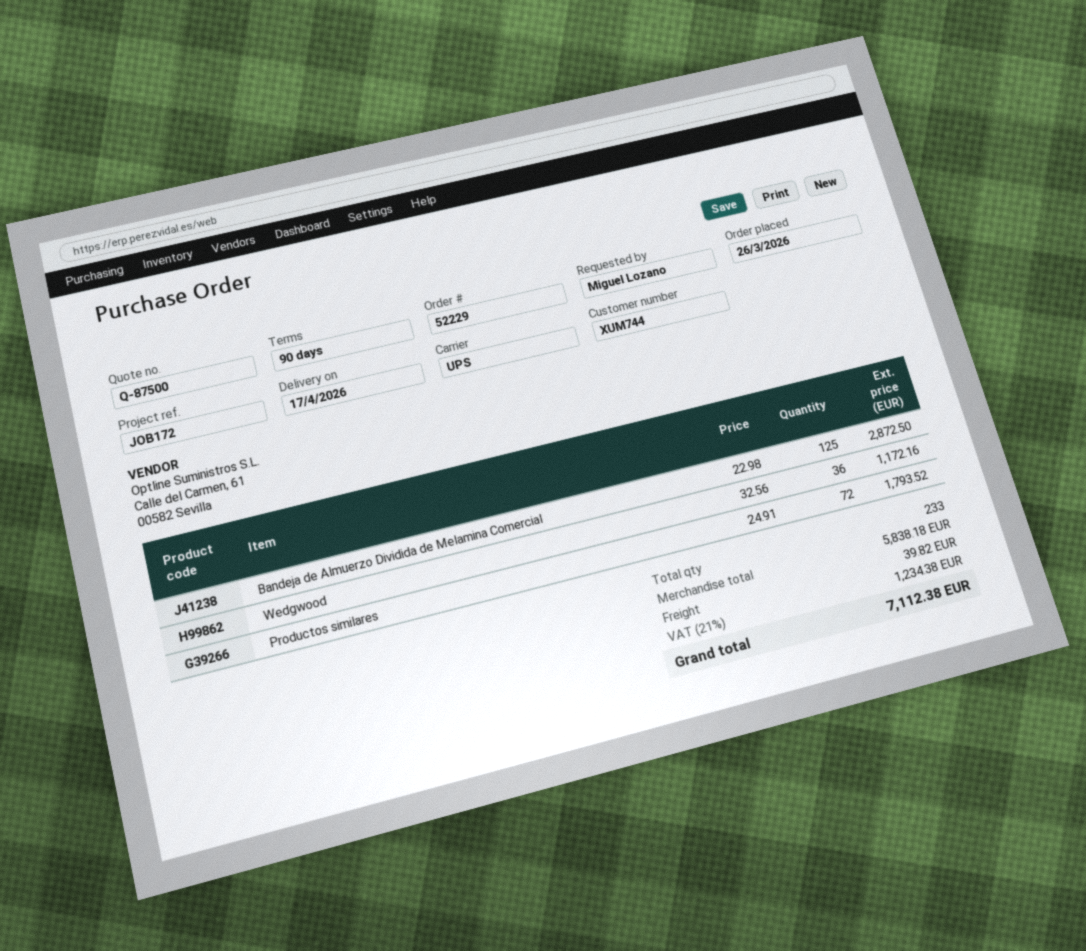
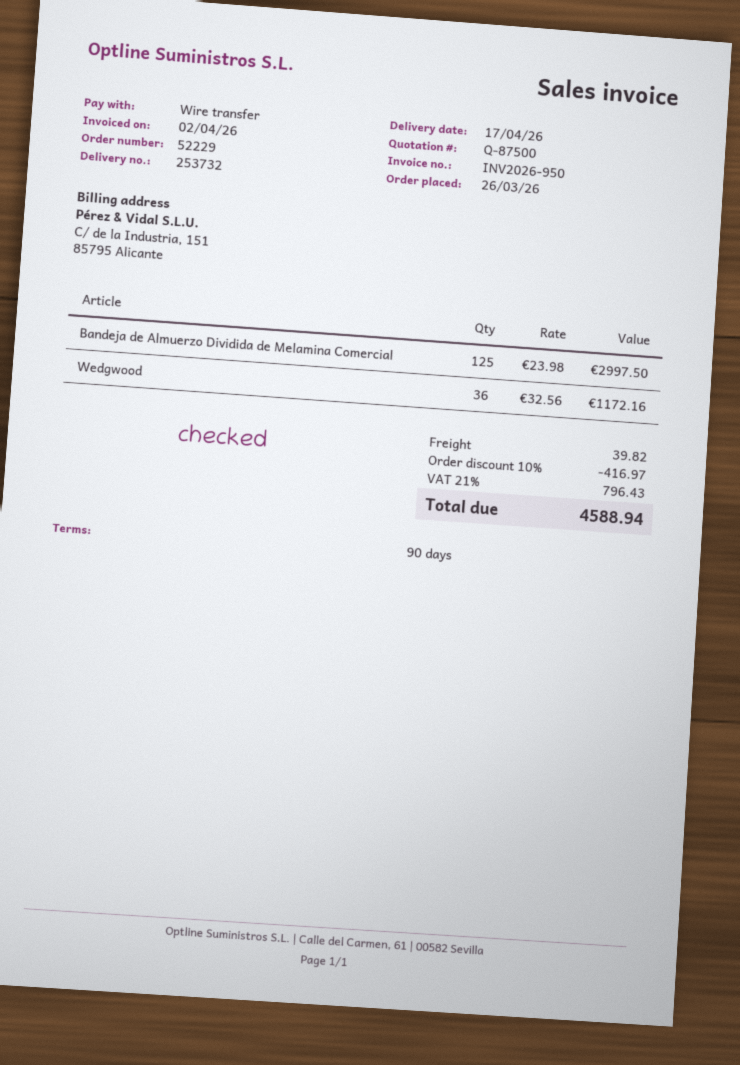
Bandeja de Almuerzo Dividida de Melamina Comercial: 125 x 22.98 = 2872.50 -> 125 x 23.98 = 2997.50
Productos similares: 72 x 24.91 = 1793.52 -> none
discount: none -> 10% = 416.97
tax: 21% = 1234.38 -> 21% = 796.43
total: 7112.38 -> 4588.94

